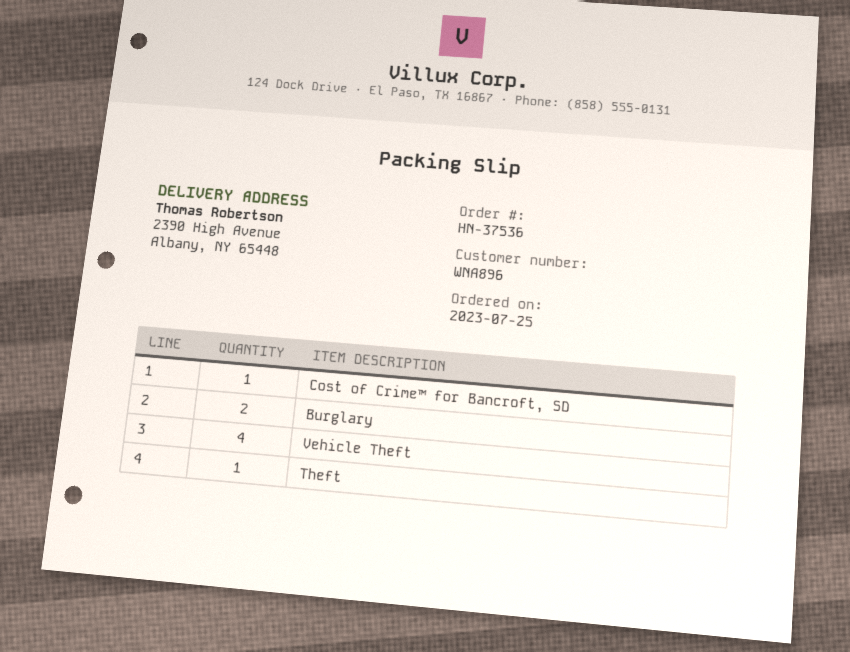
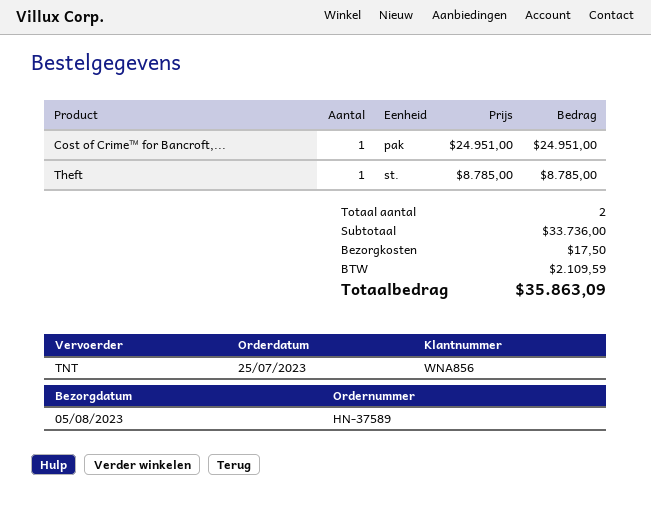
order number: HN-37536 -> HN-37589
customer number: WNA896 -> WNA856
Burglary: 2 -> none
Vehicle Theft: 4 -> none

